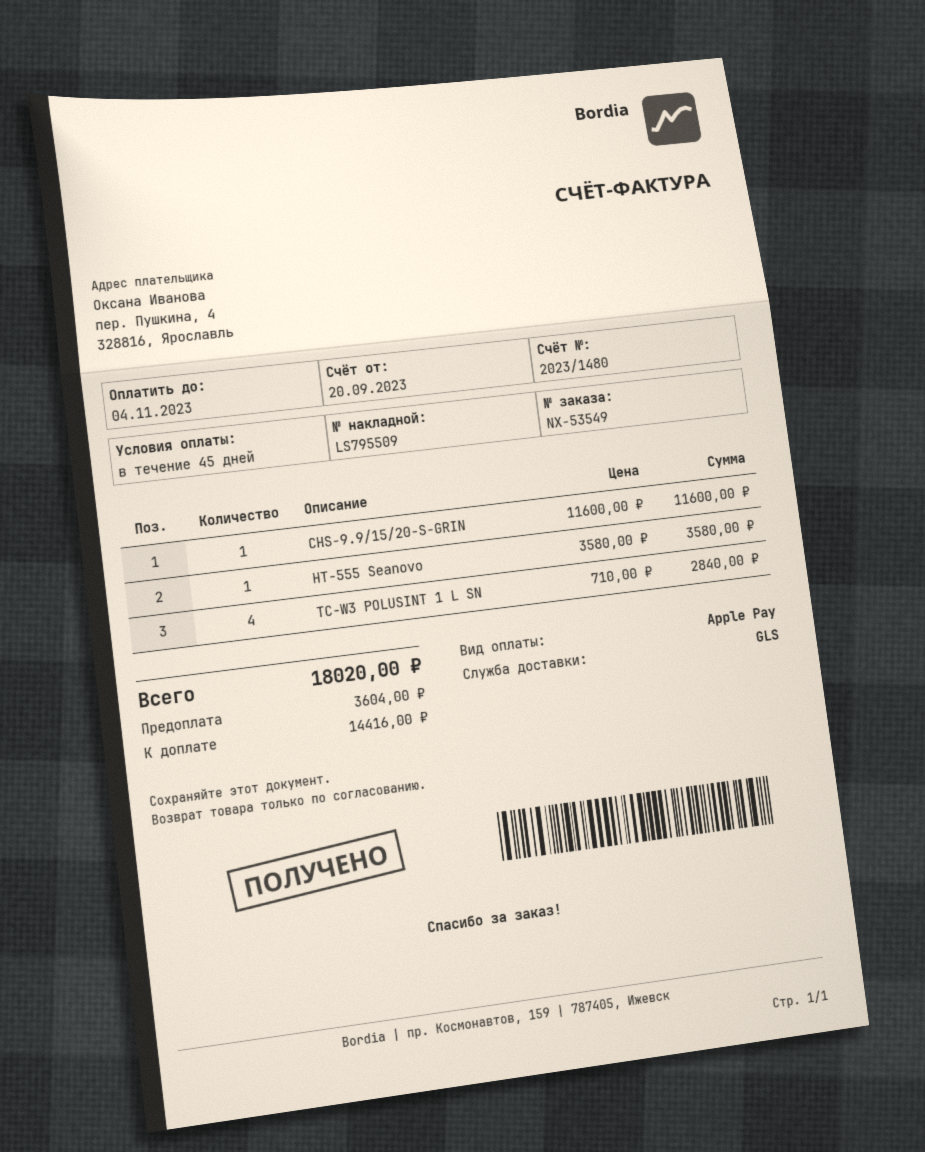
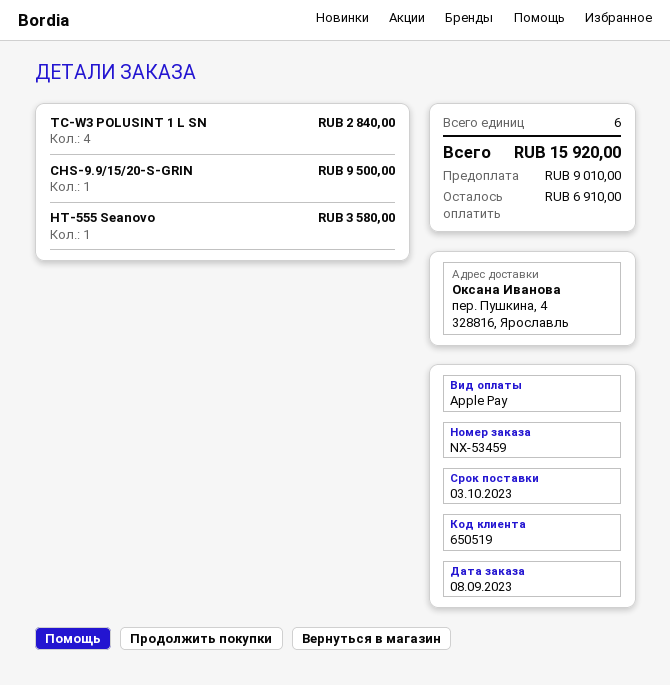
order number: NX-53549 -> NX-53459
CHS-9.9/15/20-S-GRIN: 1 for 11600.00 -> 1 for 9500.00
total: 18020.00 -> 15920.00
deposit: 3604.00 -> 9010.00
balance: 14416.00 -> 6910.00

